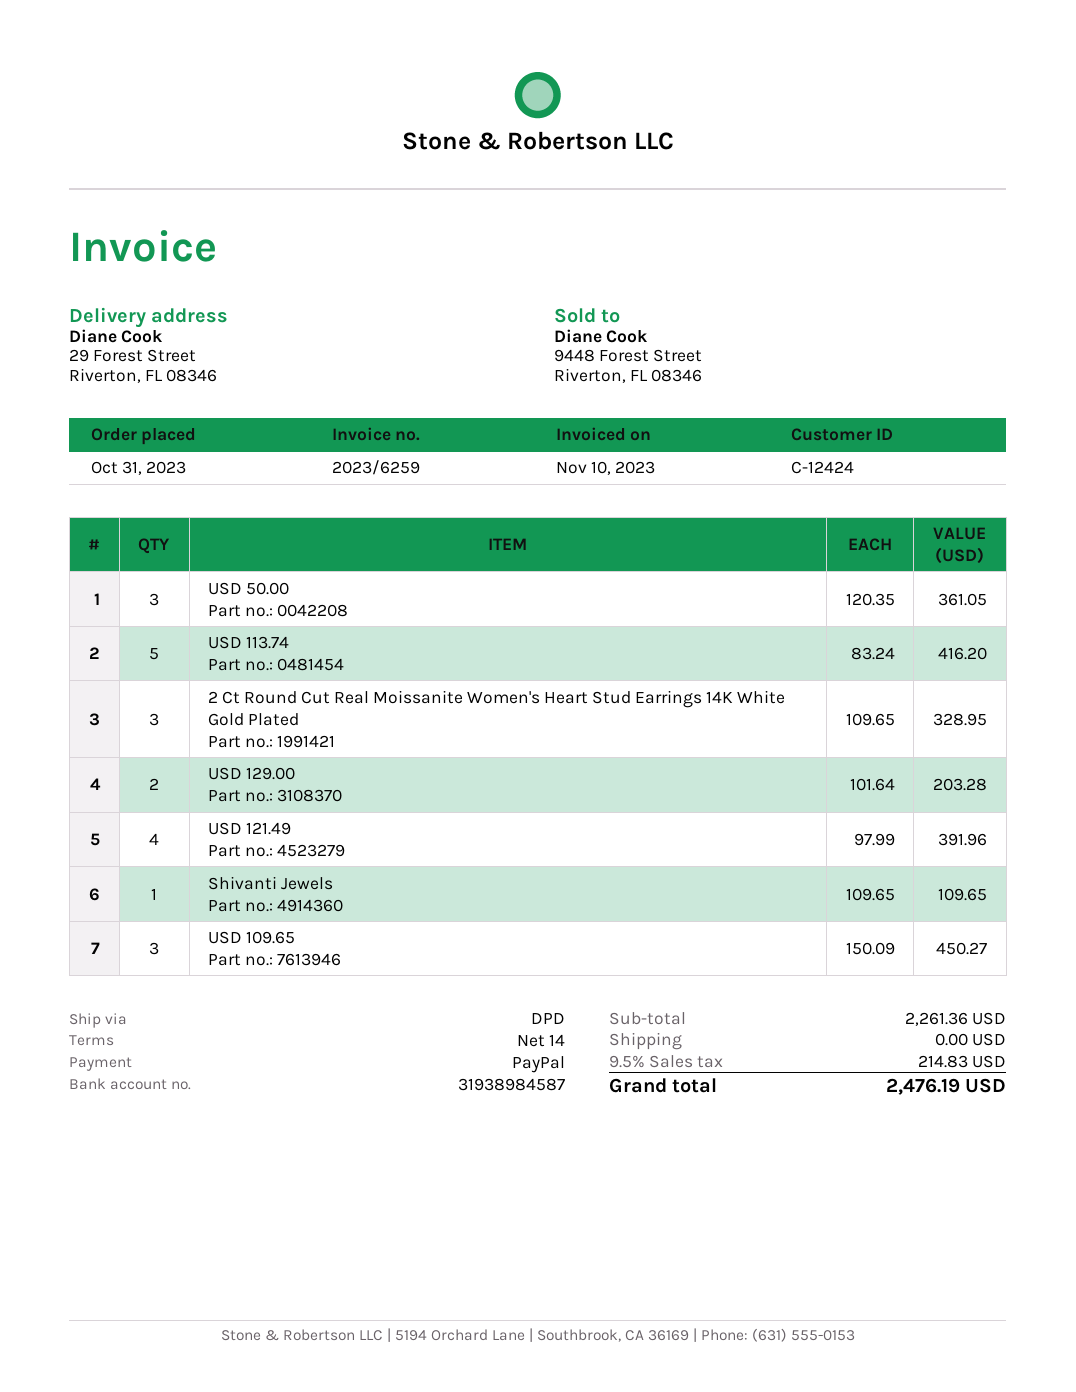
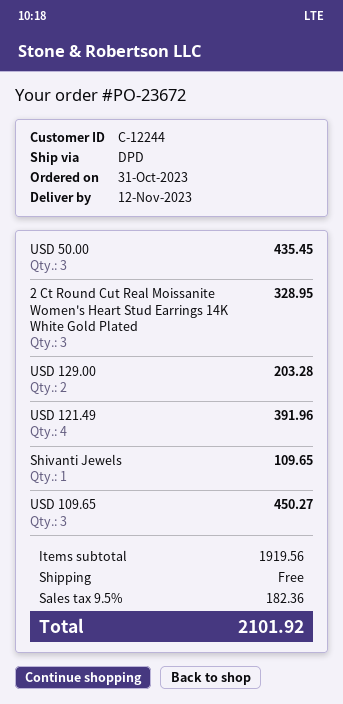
customer number: C-12424 -> C-12244
USD 50.00: 3 for 361.05 -> 3 for 435.45
USD 113.74: 5 for 416.20 -> none
subtotal: 2261.36 -> 1919.56
tax: 9.5% = 214.83 -> 9.5% = 182.36
total: 2476.19 -> 2101.92

